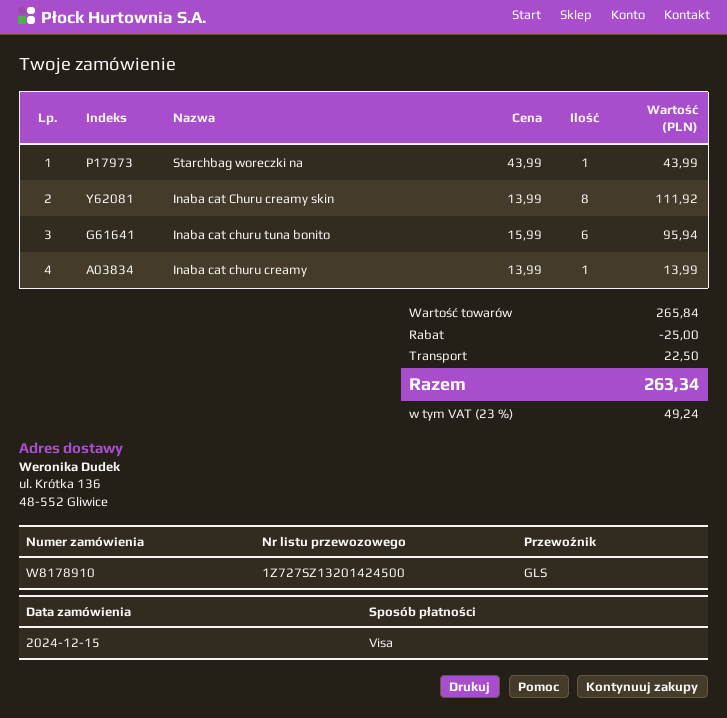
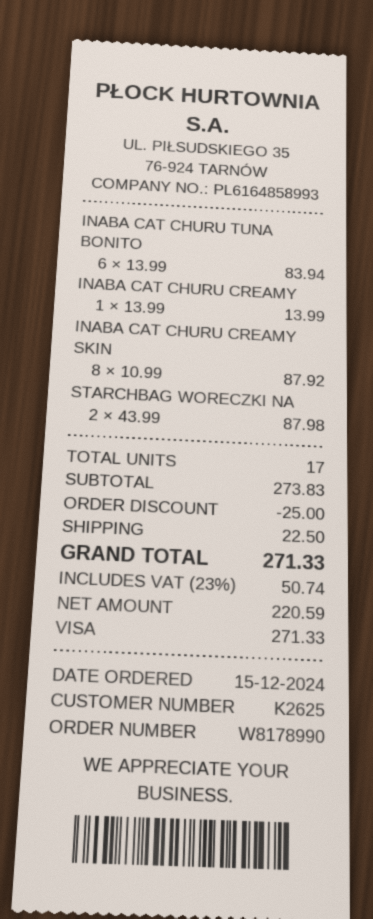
order number: W8178910 -> W8178990
Starchbag woreczki na: 1 x 43.99 = 43.99 -> 2 x 43.99 = 87.98
Inaba cat Churu creamy skin: 8 x 13.99 = 111.92 -> 8 x 10.99 = 87.92
Inaba cat churu tuna bonito: 6 x 15.99 = 95.94 -> 6 x 13.99 = 83.94
subtotal: 265.84 -> 273.83
tax: 23% = 49.24 -> 23% = 50.74
total: 263.34 -> 271.33

